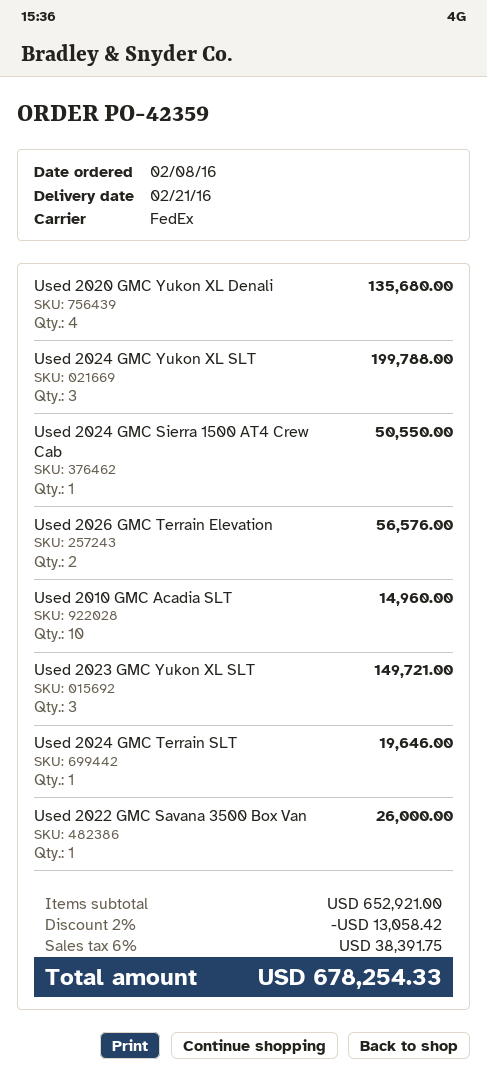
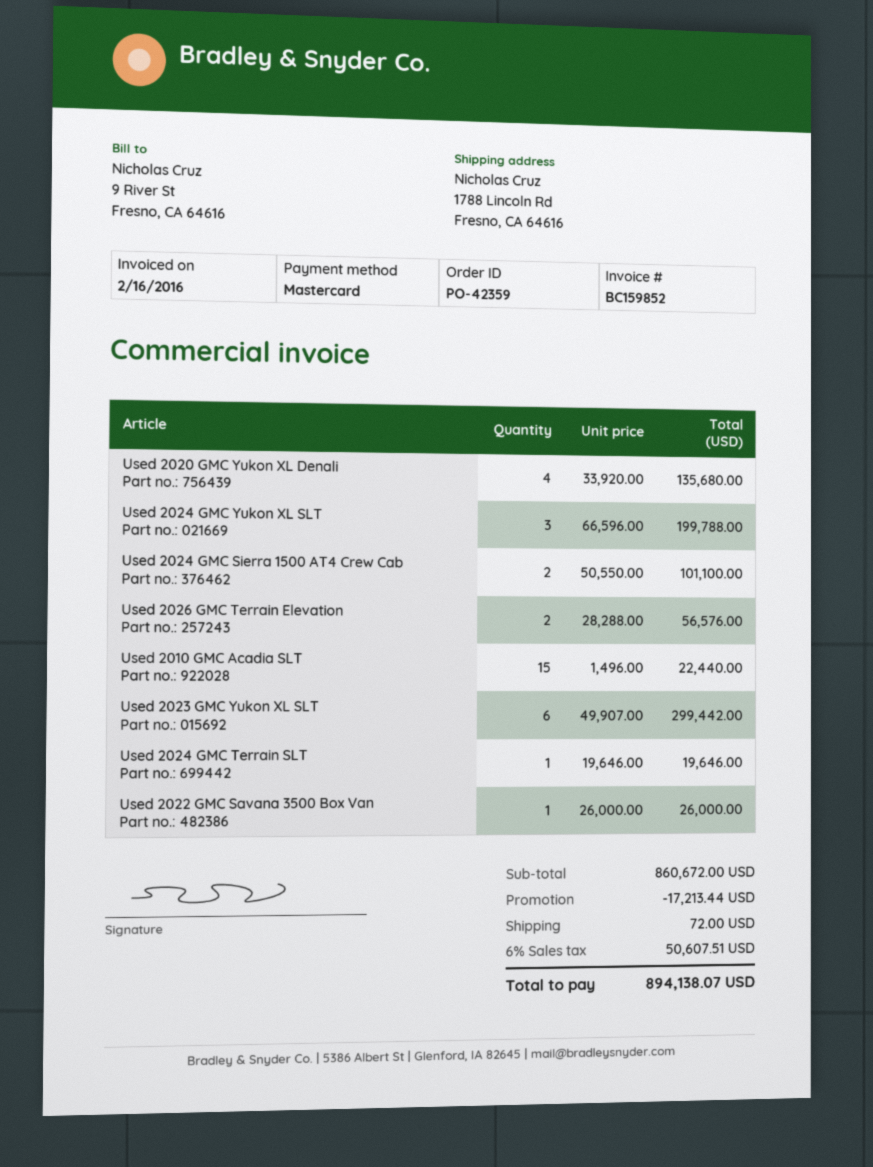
Used 2024 GMC Sierra 1500 AT4 Crew Cab: 1 for 50550.00 -> 2 for 101100.00
Used 2010 GMC Acadia SLT: 10 for 14960.00 -> 15 for 22440.00
Used 2023 GMC Yukon XL SLT: 3 for 149721.00 -> 6 for 299442.00
subtotal: 652921.00 -> 860672.00
discount: 13058.42 -> 17213.44
shipping: none -> 72.00
tax: 6% = 38391.75 -> 6% = 50607.51
total: 678254.33 -> 894138.07

